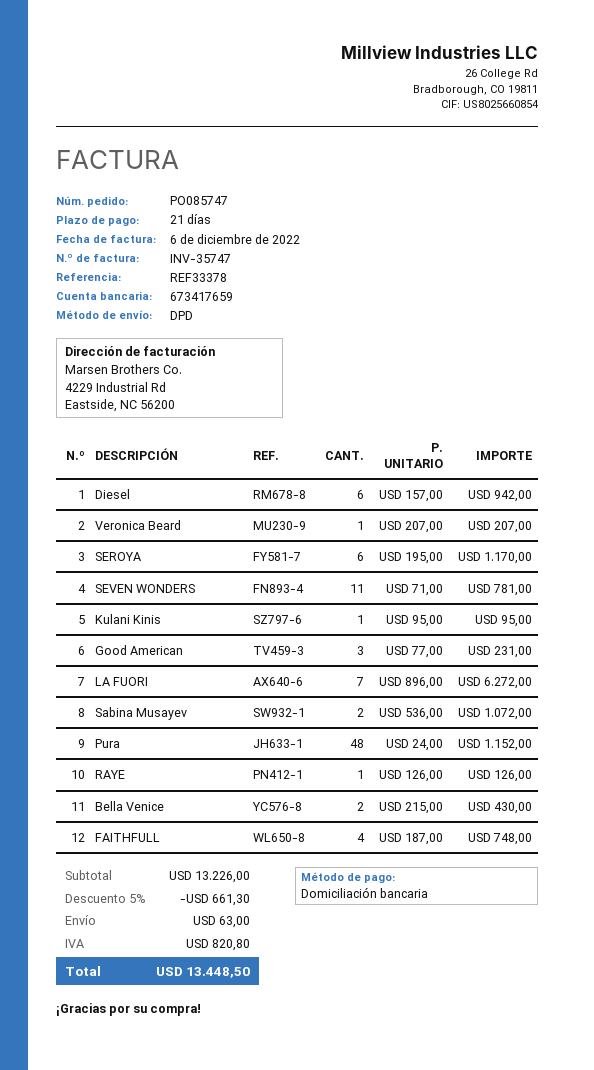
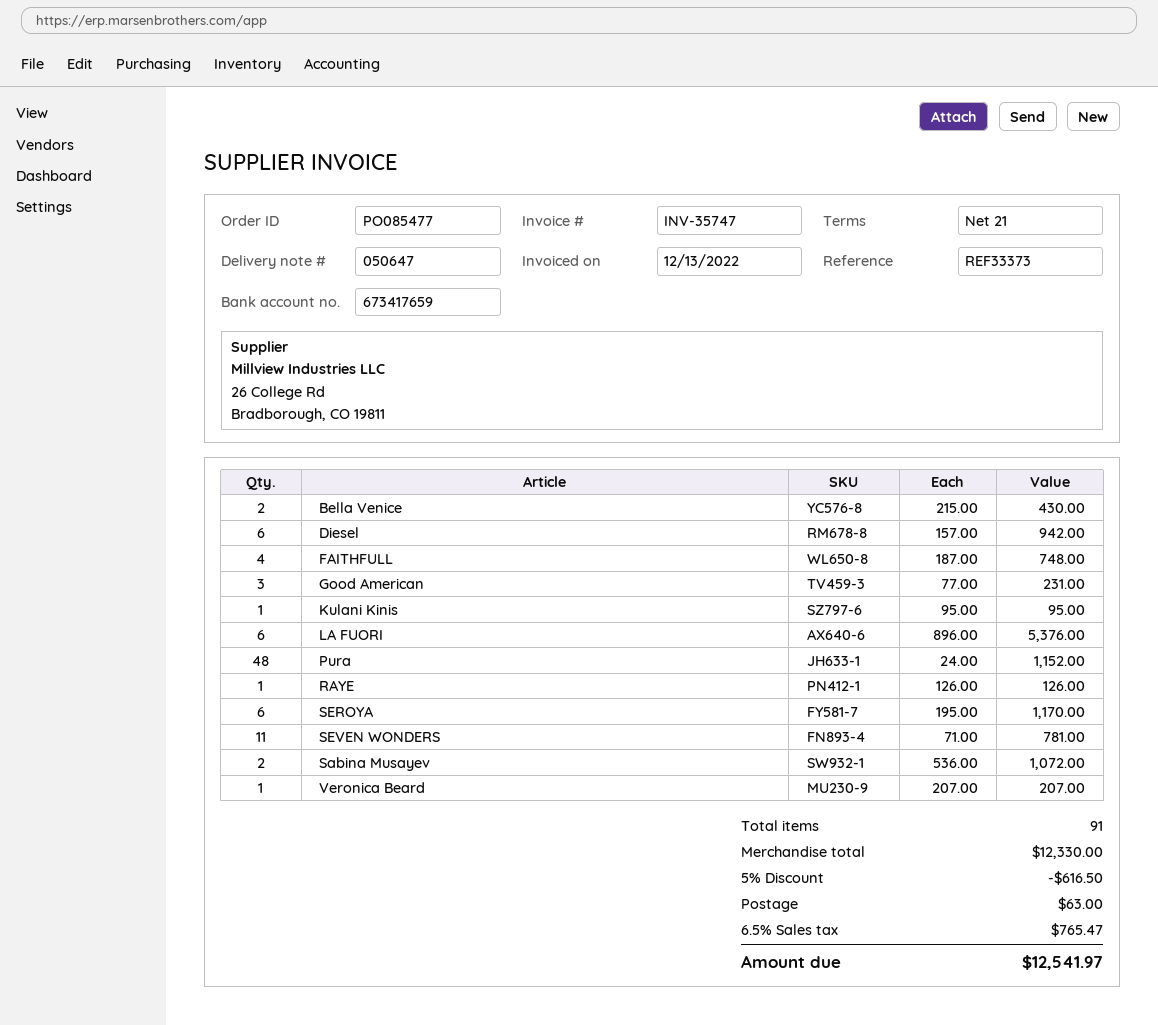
order number: PO085747 -> PO085477
invoice date: 2022-12-06 -> 2022-12-13
reference: REF33378 -> REF33373
LA FUORI: 7 x 896.00 = 6272.00 -> 6 x 896.00 = 5376.00
subtotal: 13226.00 -> 12330.00
discount: 5% = 661.30 -> 5% = 616.50
tax: 820.80 -> 765.47
total: 13448.50 -> 12541.97

